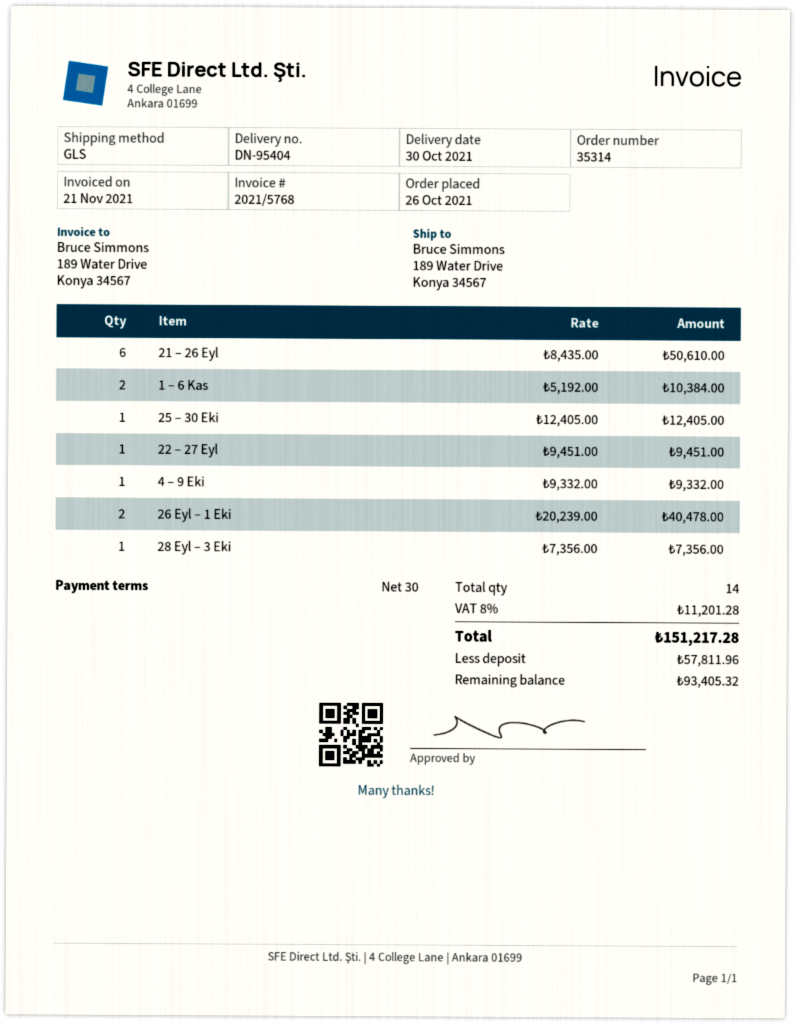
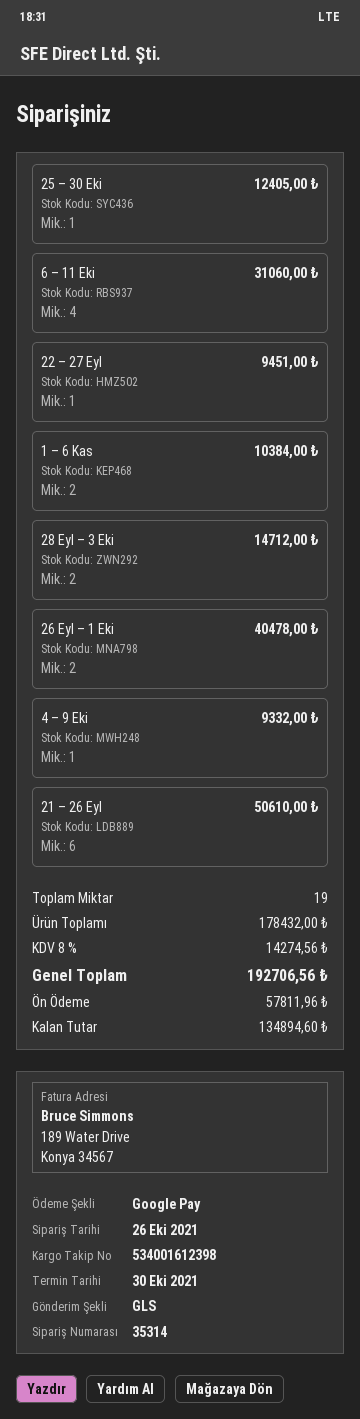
28 Eyl – 3 Eki: 1 for 7356.00 -> 2 for 14712.00
6 – 11 Eki: none -> 4 for 31060.00
total quantity: 14 -> 19
tax: 8% = 11201.28 -> 8% = 14274.56
total: 151217.28 -> 192706.56
balance: 93405.32 -> 134894.60

